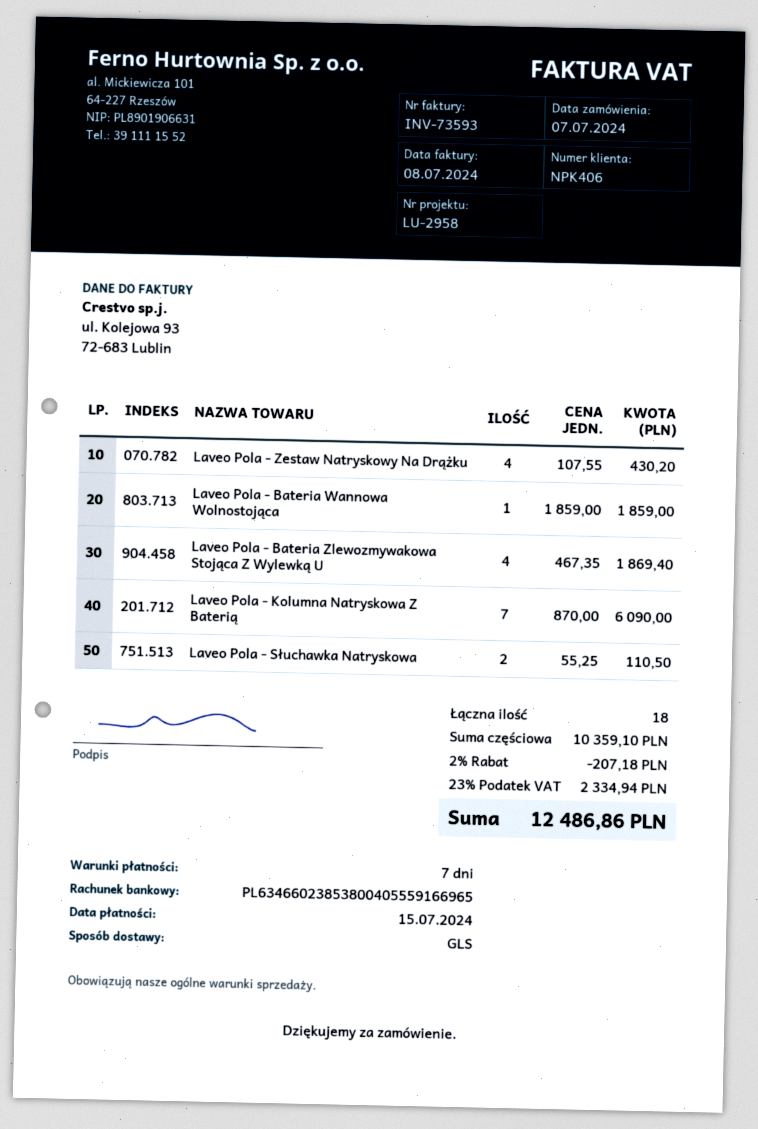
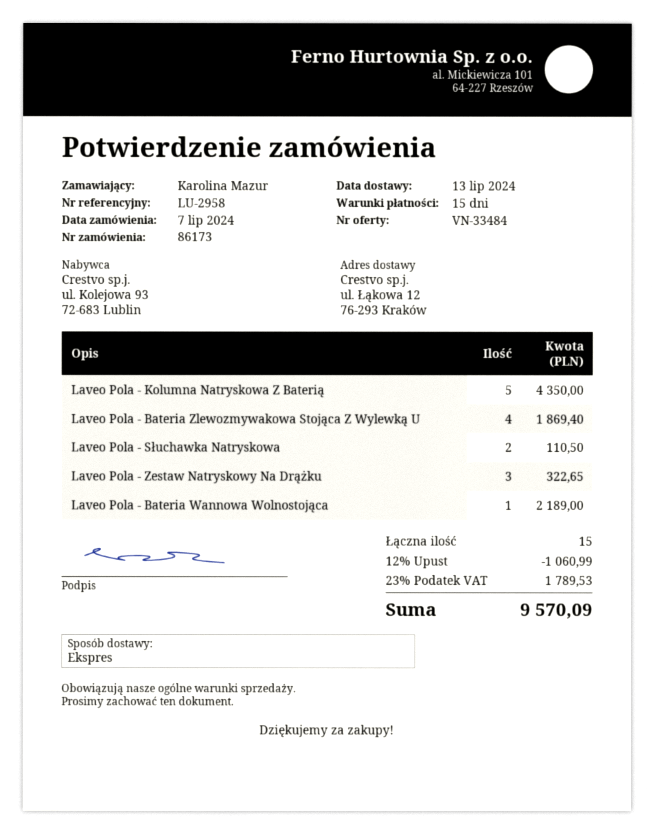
payment terms: 7 days -> 15 days
shipping method: GLS -> express
Laveo Pola - Zestaw Natryskowy Na Drążku: 4 for 430.20 -> 3 for 322.65
Laveo Pola - Bateria Wannowa Wolnostojąca: 1 for 1859.00 -> 1 for 2189.00
Laveo Pola - Kolumna Natryskowa Z Baterią: 7 for 6090.00 -> 5 for 4350.00
total quantity: 18 -> 15
discount: 2% = 207.18 -> 12% = 1060.99
tax: 23% = 2334.94 -> 23% = 1789.53
total: 12486.86 -> 9570.09

